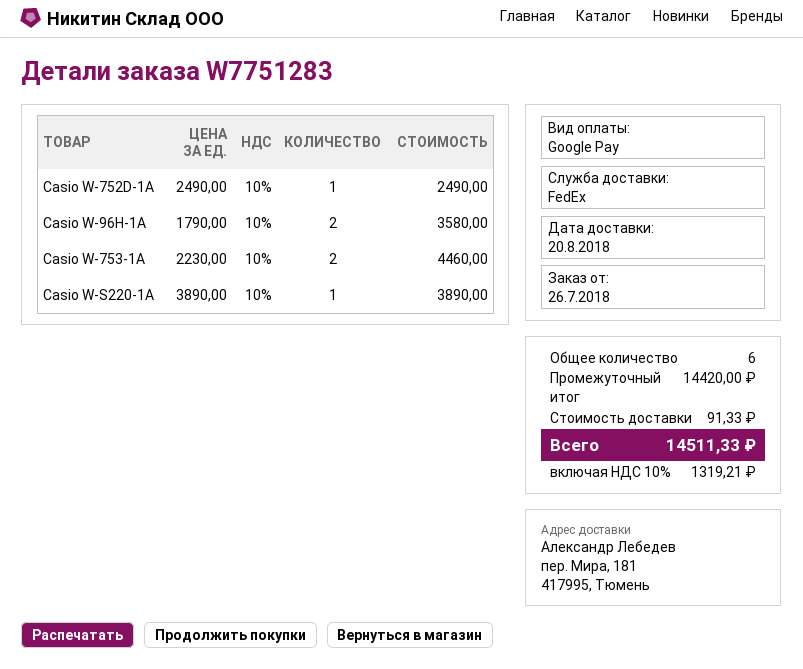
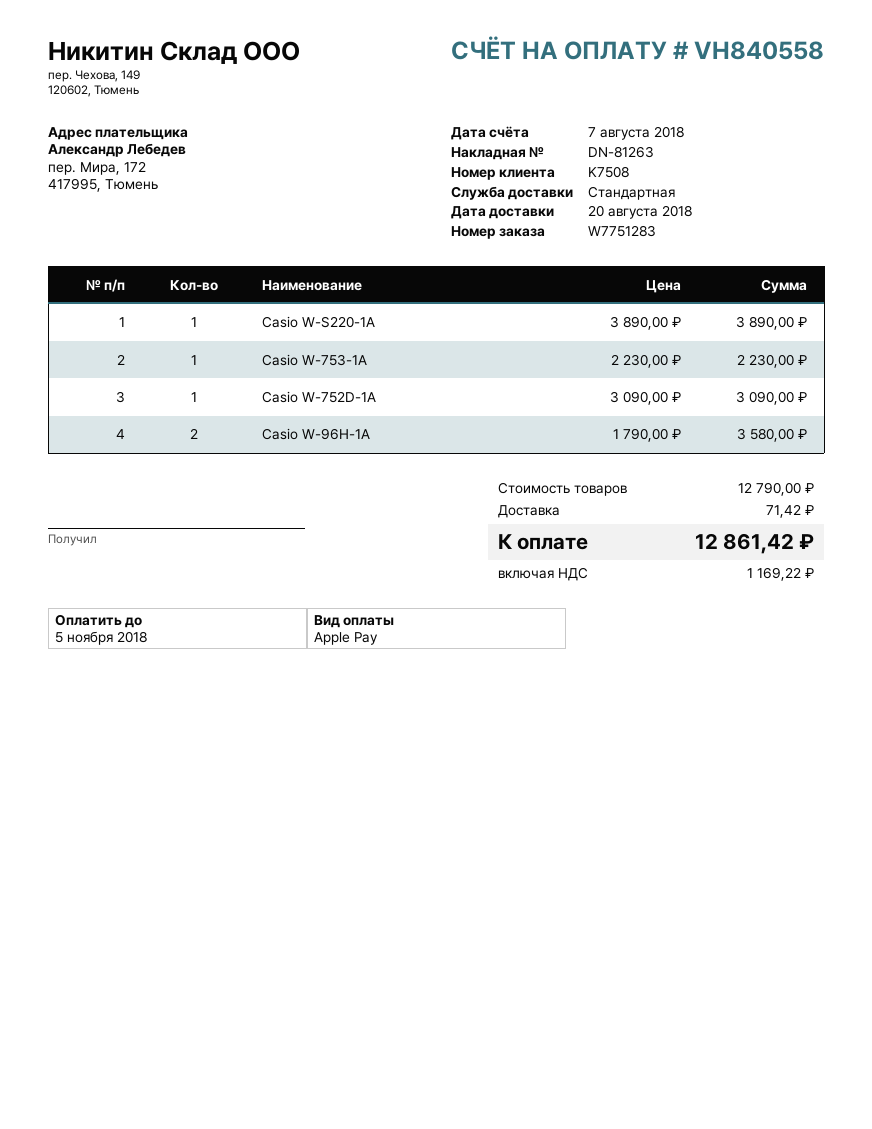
payment method: Google Pay -> Apple Pay
shipping method: FedEx -> standard
Casio W-752D-1A: 1 x 2490.00 = 2490.00 -> 1 x 3090.00 = 3090.00
Casio W-753-1A: 2 x 2230.00 = 4460.00 -> 1 x 2230.00 = 2230.00
subtotal: 14420.00 -> 12790.00
shipping: 91.33 -> 71.42
tax: 1319.21 -> 1169.22
total: 14511.33 -> 12861.42

